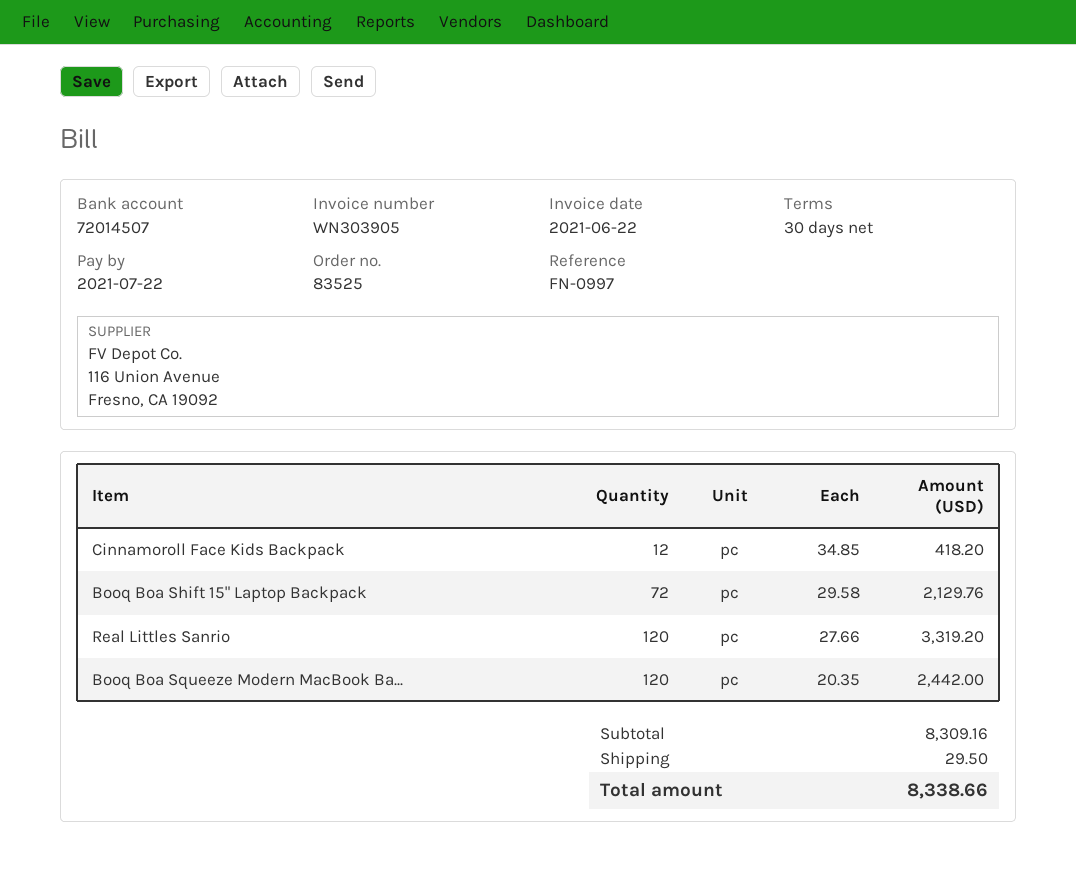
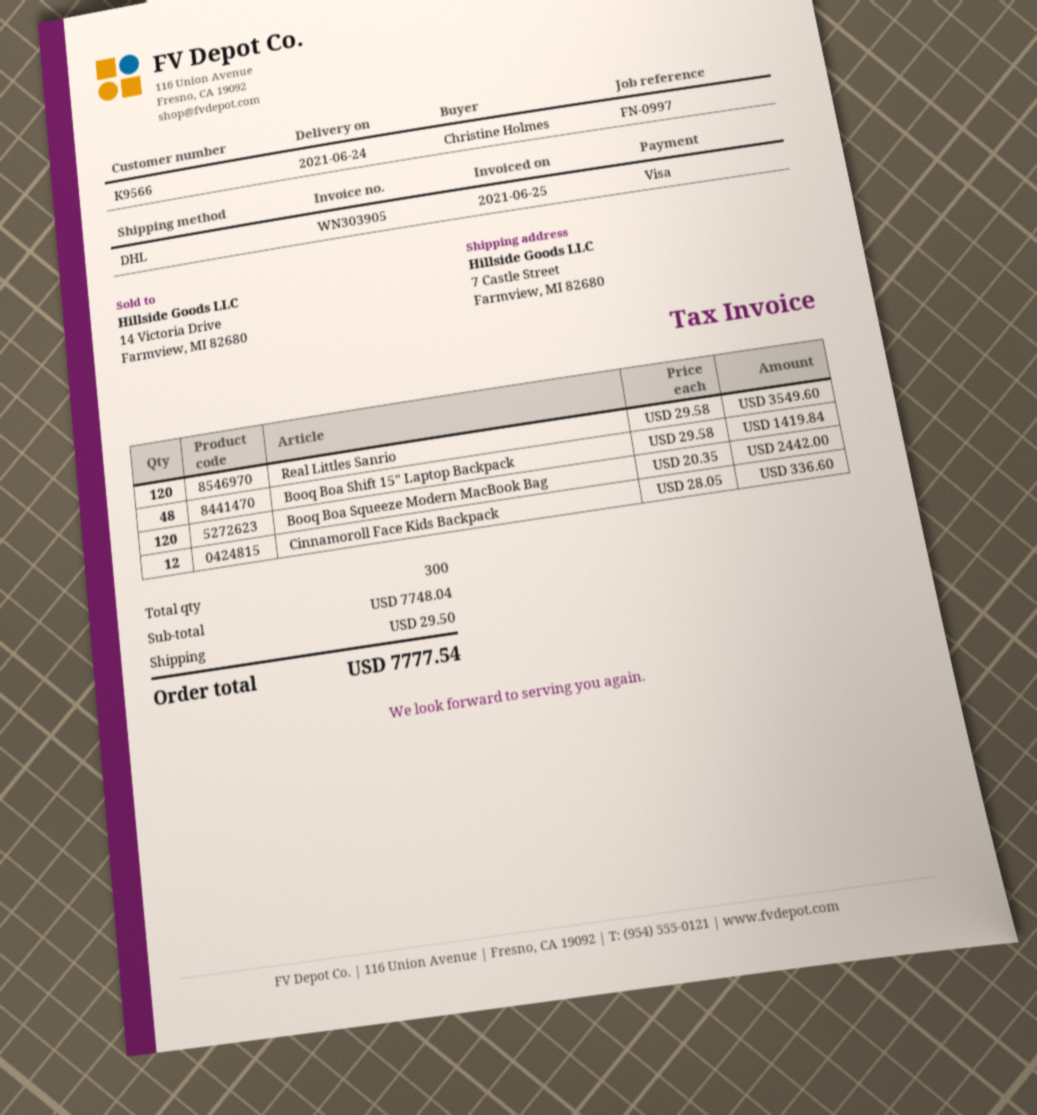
invoice date: 2021-06-22 -> 2021-06-25
Cinnamoroll Face Kids Backpack: 12 x 34.85 = 418.20 -> 12 x 28.05 = 336.60
Booq Boa Shift 15" Laptop Backpack: 72 x 29.58 = 2129.76 -> 48 x 29.58 = 1419.84
Real Littles Sanrio: 120 x 27.66 = 3319.20 -> 120 x 29.58 = 3549.60
subtotal: 8309.16 -> 7748.04
total: 8338.66 -> 7777.54

